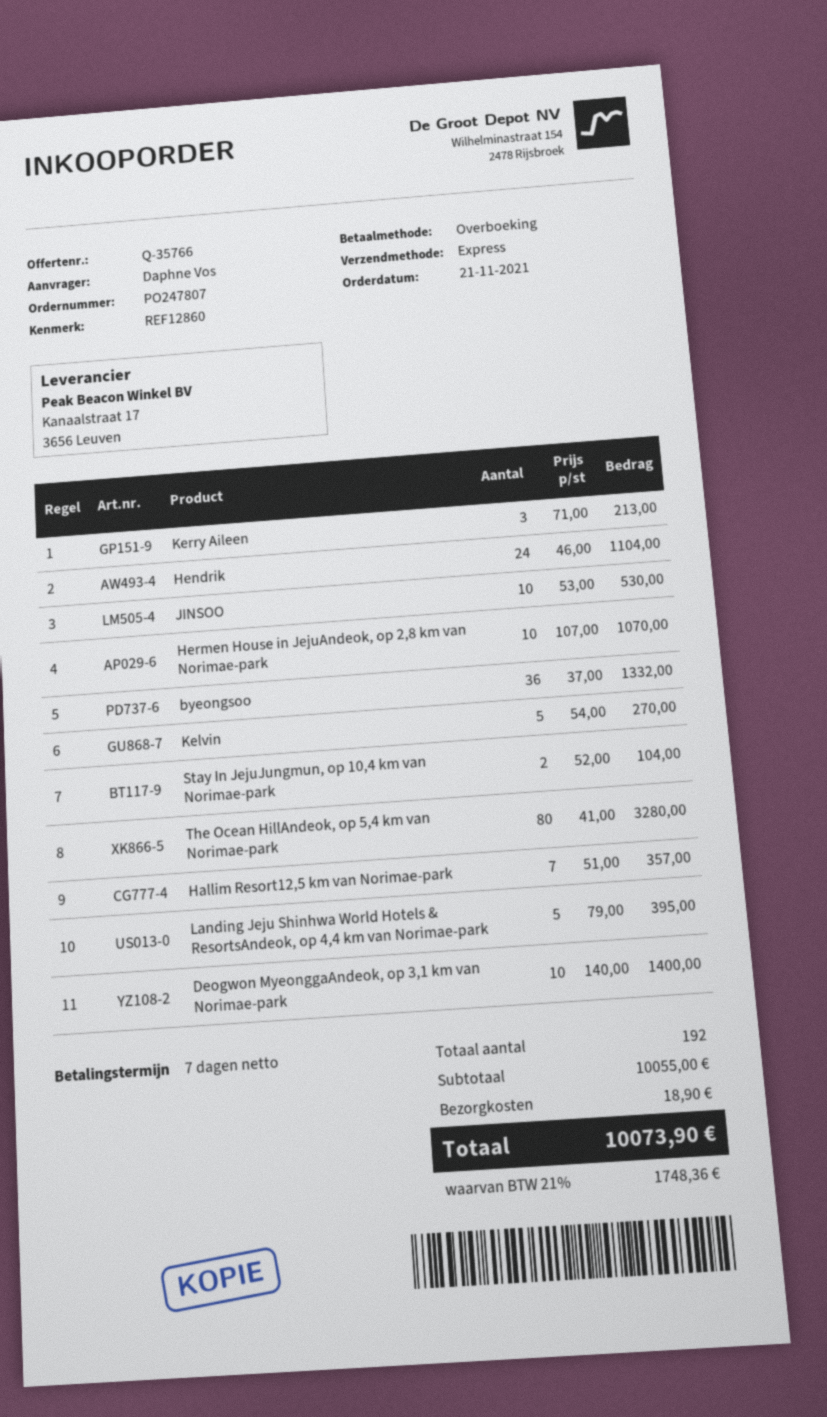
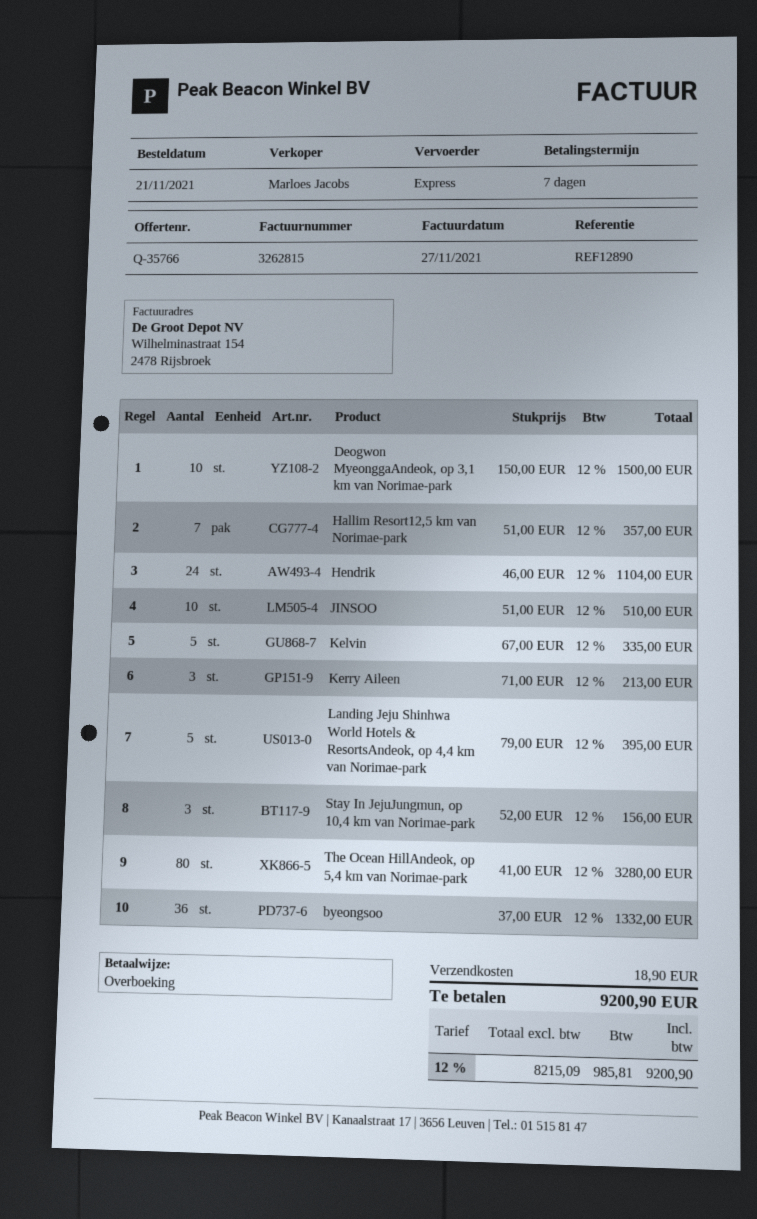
reference: REF12860 -> REF12890
JINSOO: 10 x 53.00 = 530.00 -> 10 x 51.00 = 510.00
Hermen House in JejuAndeok, op 2,8 km van Norimae-park: 10 x 107.00 = 1070.00 -> none
Kelvin: 5 x 54.00 = 270.00 -> 5 x 67.00 = 335.00
Stay In JejuJungmun, op 10,4 km van Norimae-park: 2 x 52.00 = 104.00 -> 3 x 52.00 = 156.00
Deogwon MyeonggaAndeok, op 3,1 km van Norimae-park: 10 x 140.00 = 1400.00 -> 10 x 150.00 = 1500.00
tax: 21% = 1748.36 -> 12% = 985.81
total: 10073.90 -> 9200.90

